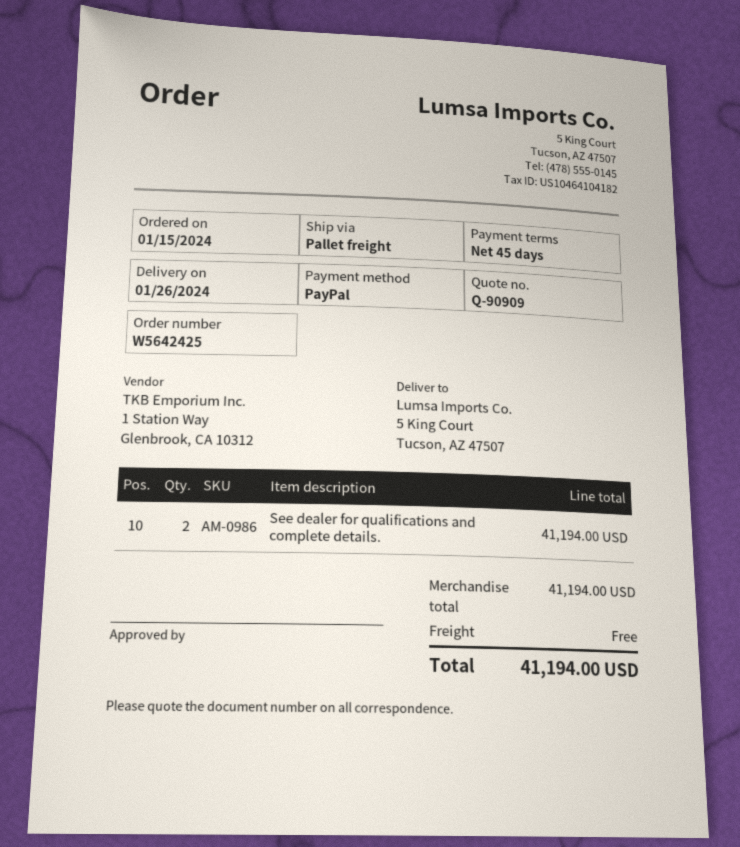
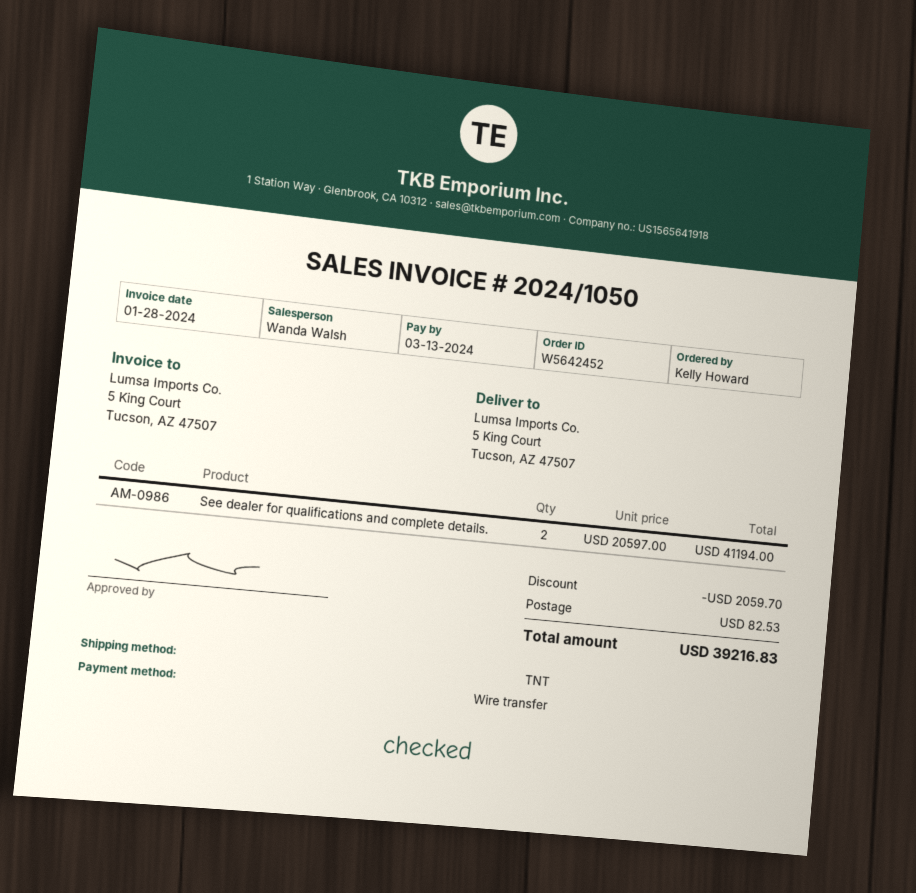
order number: W5642425 -> W5642452
payment method: PayPal -> bank transfer
shipping method: pallet freight -> TNT
discount: none -> 2059.70
shipping: 0.00 -> 82.53
total: 41194.00 -> 39216.83

